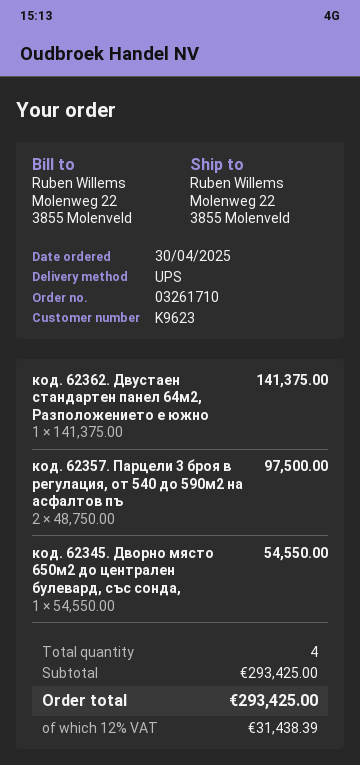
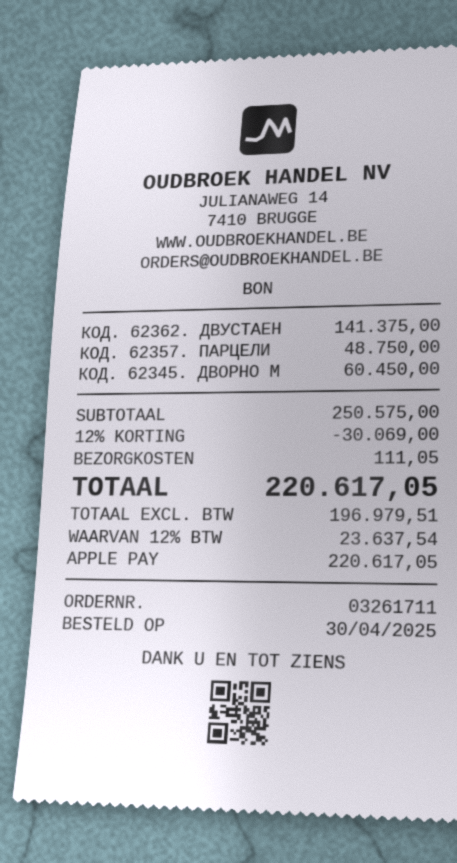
order number: 03261710 -> 03261711
код. 62357. Парцели 3 броя в регулация, от 540 до 590м2 на асфалтов пъ: 2 x 48750.00 = 97500.00 -> 1 x 48750.00 = 48750.00
код. 62345. Дворно място 650м2 до централен булевард, със сонда,: 1 x 54550.00 = 54550.00 -> 1 x 60450.00 = 60450.00
subtotal: 293425.00 -> 250575.00
discount: none -> 12% = 30069.00
shipping: none -> 111.05
tax: 12% = 31438.39 -> 12% = 23637.54
total: 293425.00 -> 220617.05

